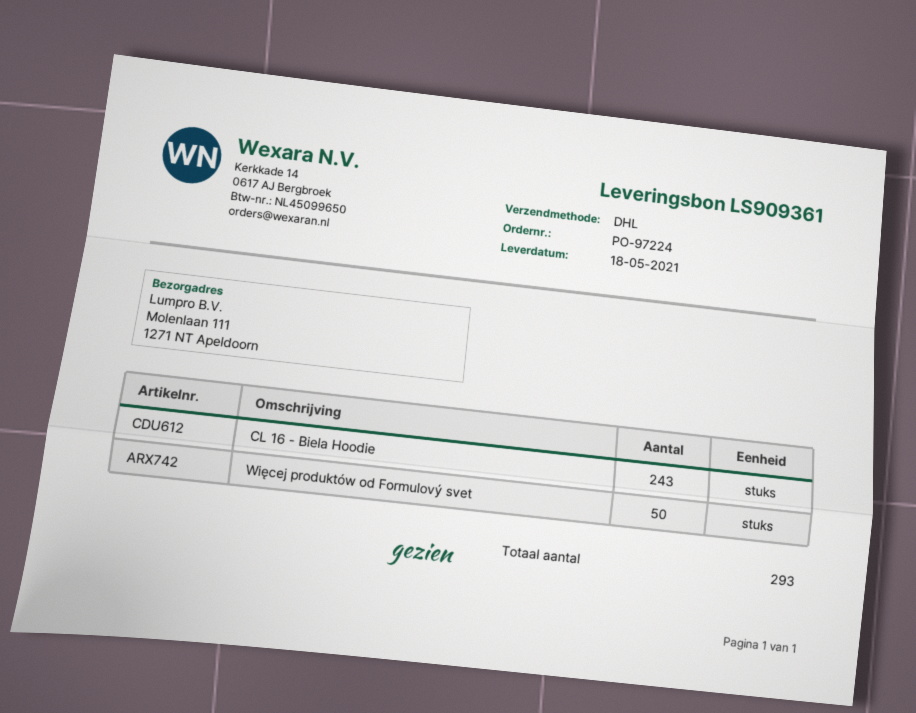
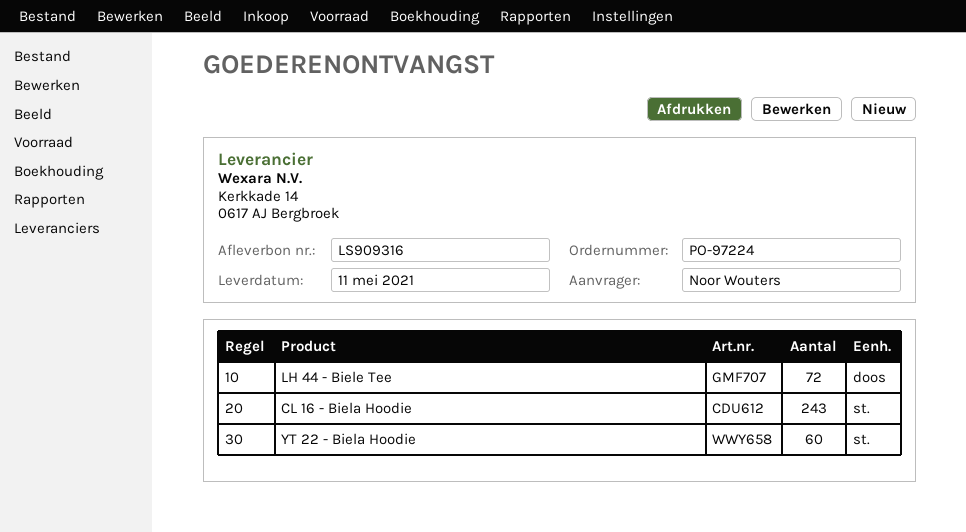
delivery note number: LS909361 -> LS909316
delivery date: 2021-05-18 -> 2021-05-11
Więcej produktów od Formulový svet: 50 -> none
LH 44 - Biele Tee: none -> 72
YT 22 - Biela Hoodie: none -> 60

